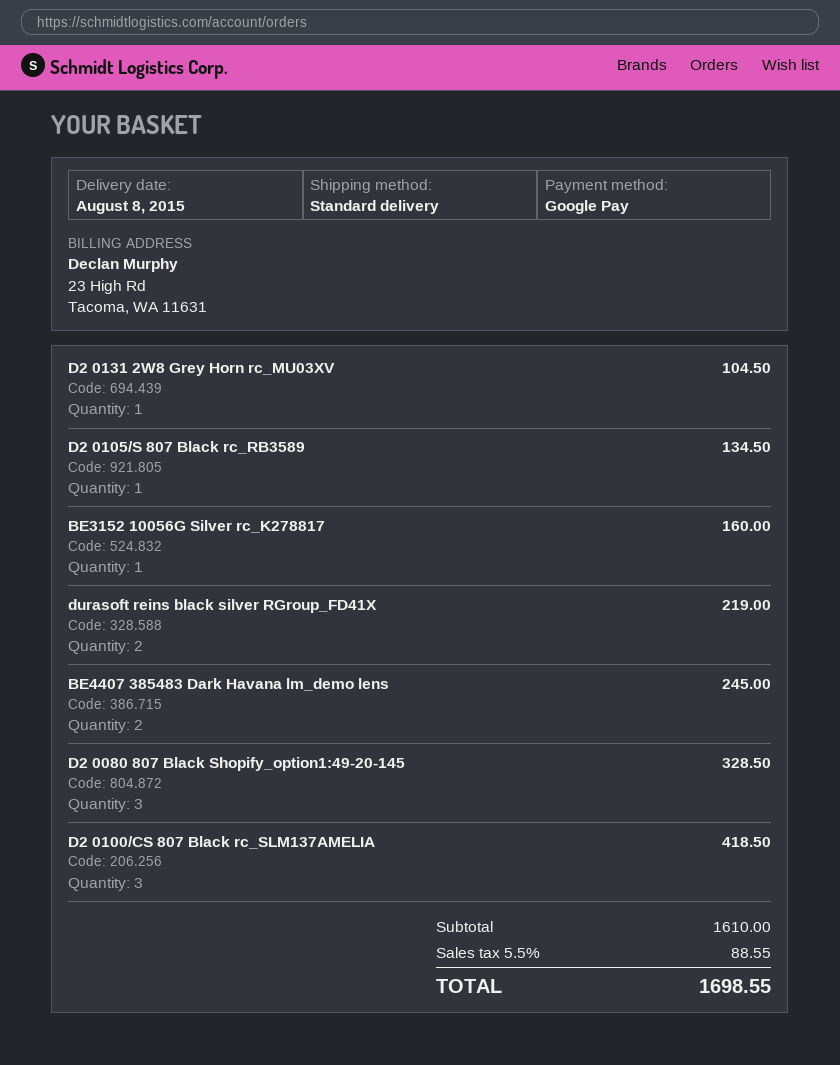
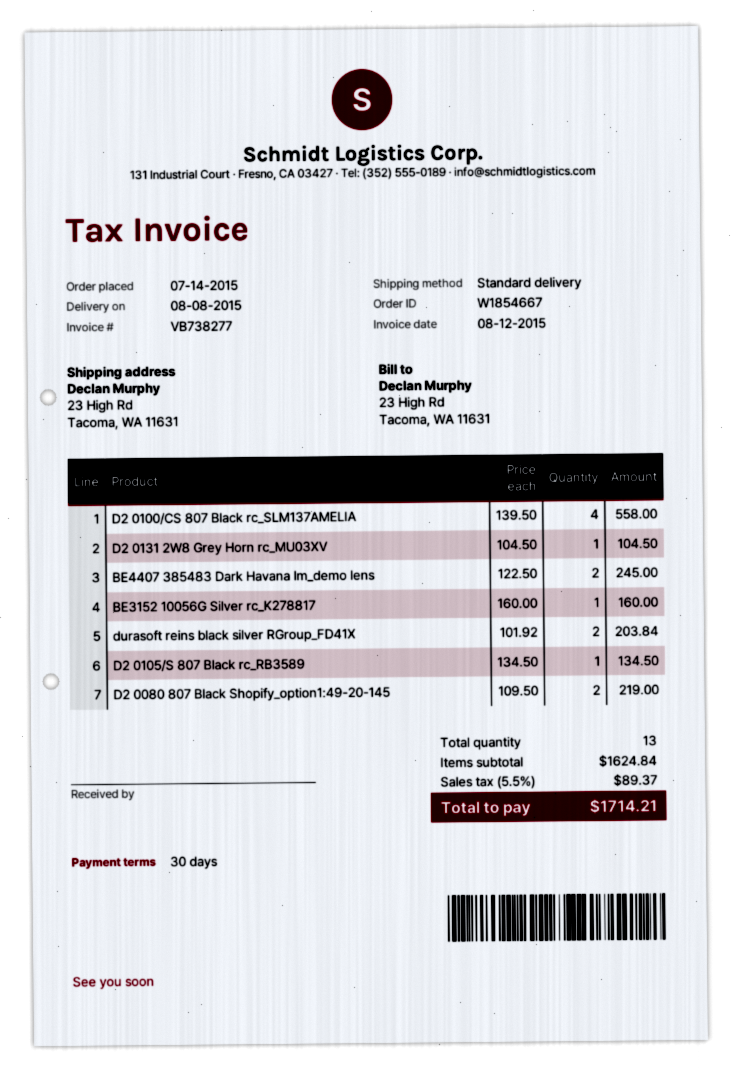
durasoft reins black silver RGroup_FD41X: 2 for 219.00 -> 2 for 203.84
D2 0080 807 Black Shopify_option1:49-20-145: 3 for 328.50 -> 2 for 219.00
D2 0100/CS 807 Black rc_SLM137AMELIA: 3 for 418.50 -> 4 for 558.00
subtotal: 1610.00 -> 1624.84
tax: 5.5% = 88.55 -> 5.5% = 89.37
total: 1698.55 -> 1714.21

